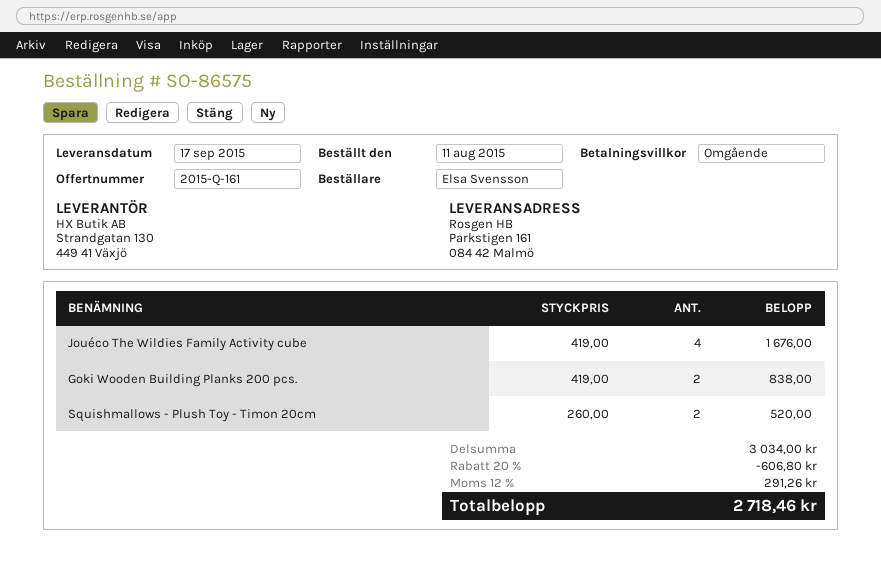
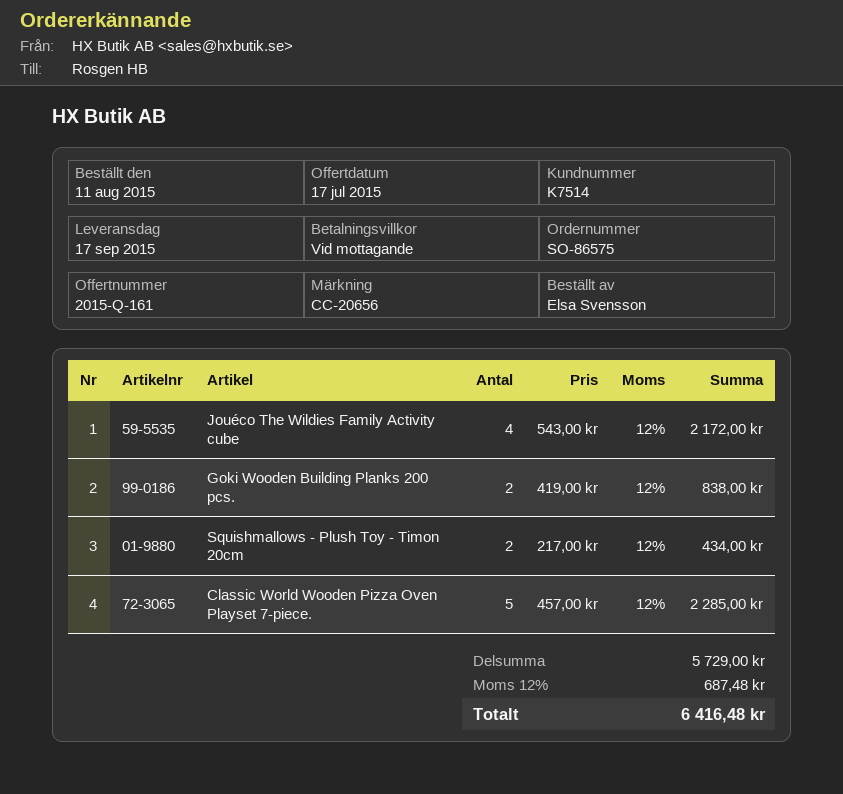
Jouéco The Wildies Family Activity cube: 4 x 419.00 = 1676.00 -> 4 x 543.00 = 2172.00
Squishmallows - Plush Toy - Timon 20cm: 2 x 260.00 = 520.00 -> 2 x 217.00 = 434.00
Classic World Wooden Pizza Oven Playset 7-piece.: none -> 5 x 457.00 = 2285.00
subtotal: 3034.00 -> 5729.00
discount: 20% = 606.80 -> none
tax: 12% = 291.26 -> 12% = 687.48
total: 2718.46 -> 6416.48

